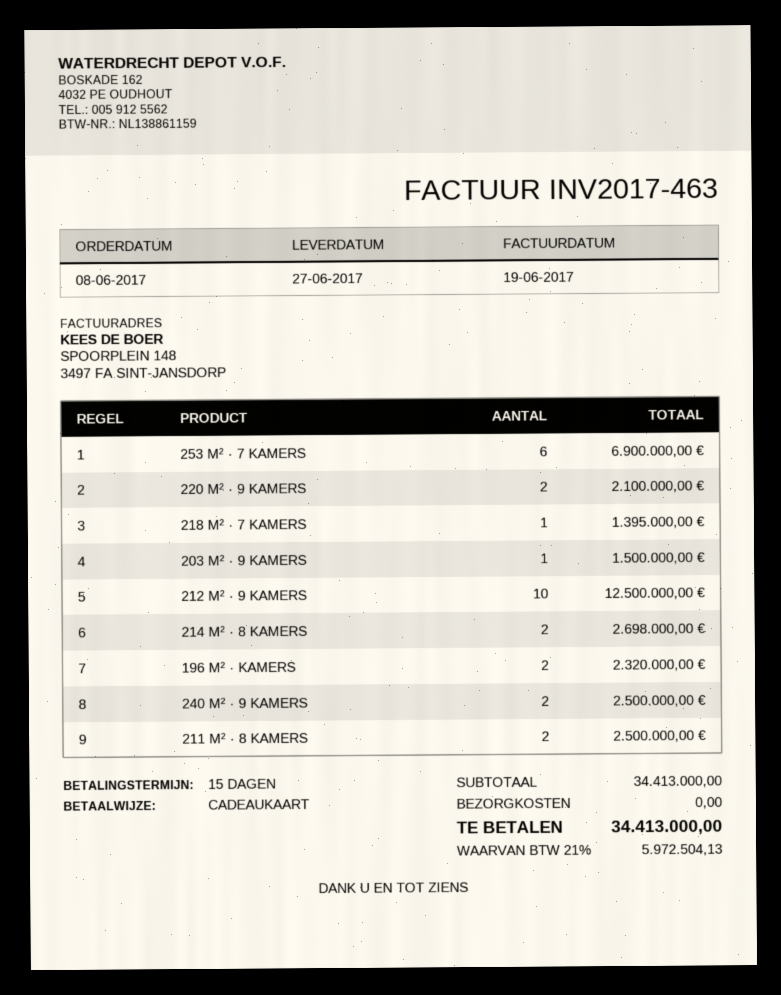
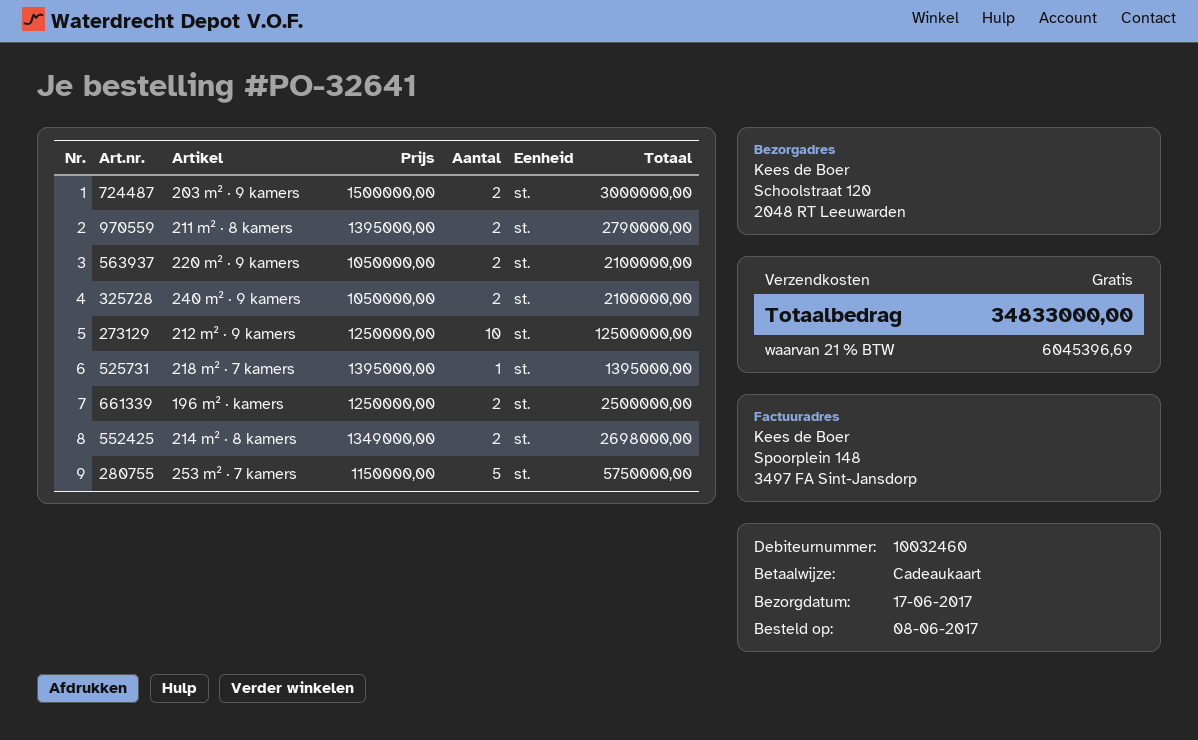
delivery date: 2017-06-27 -> 2017-06-17
253 M² · 7 KAMERS: 6 for 6900000.00 -> 5 for 5750000.00
203 M² · 9 KAMERS: 1 for 1500000.00 -> 2 for 3000000.00
196 M² · KAMERS: 2 for 2320000.00 -> 2 for 2500000.00
240 M² · 9 KAMERS: 2 for 2500000.00 -> 2 for 2100000.00
211 M² · 8 KAMERS: 2 for 2500000.00 -> 2 for 2790000.00
tax: 21% = 5972504.13 -> 21% = 6045396.69
total: 34413000.00 -> 34833000.00

